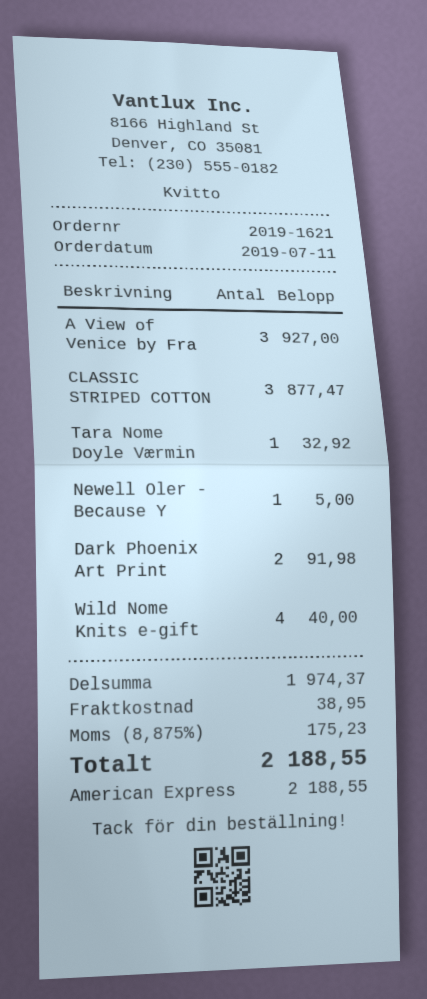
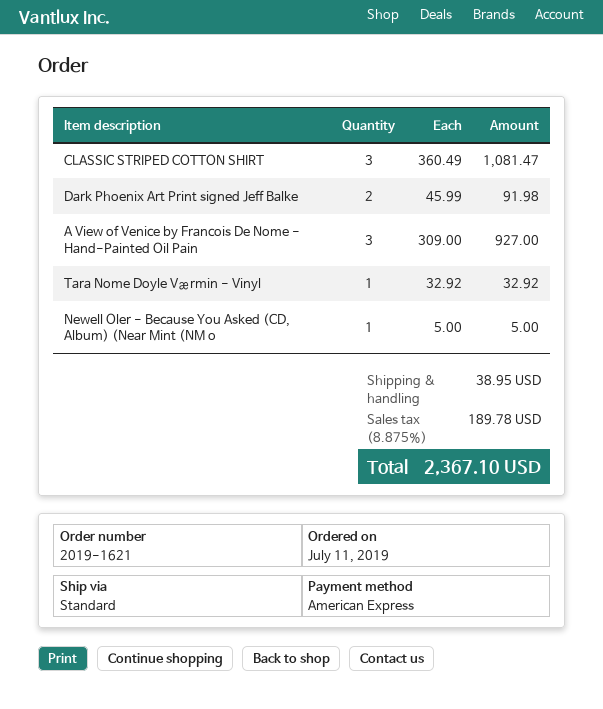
CLASSIC STRIPED COTTON: 3 for 877.47 -> 3 for 1081.47
Wild Nome Knits e-gift: 4 for 40.00 -> none
tax: 8.875% = 175.23 -> 8.875% = 189.78
total: 2188.55 -> 2367.10

